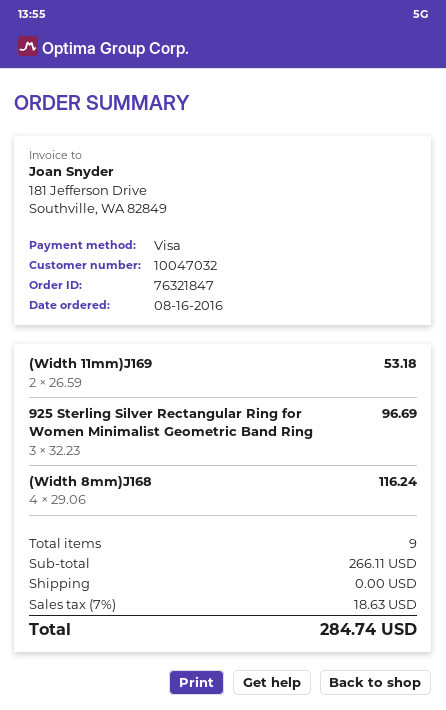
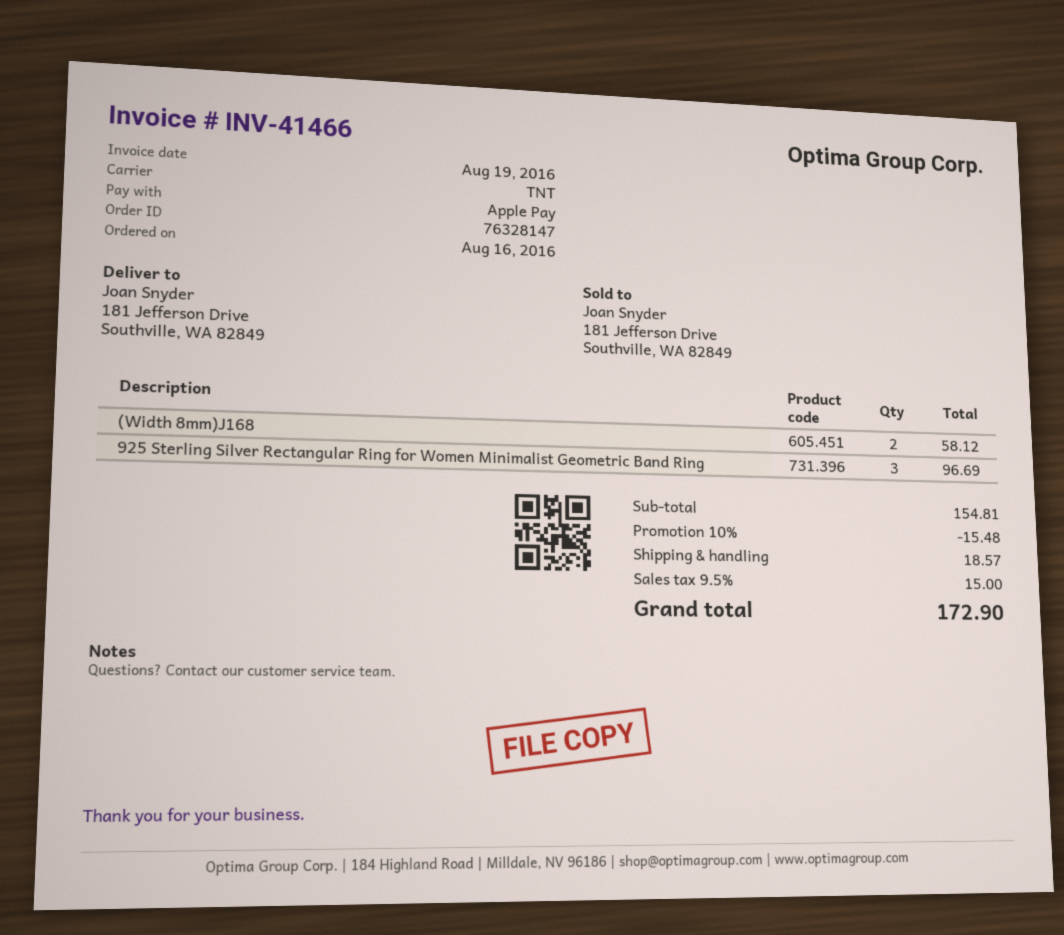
order number: 76321847 -> 76328147
payment method: Visa -> Apple Pay
(Width 11mm)J169: 2 for 53.18 -> none
(Width 8mm)J168: 4 for 116.24 -> 2 for 58.12
subtotal: 266.11 -> 154.81
discount: none -> 10% = 15.48
shipping: 0.00 -> 18.57
tax: 7% = 18.63 -> 9.5% = 15.00
total: 284.74 -> 172.90

